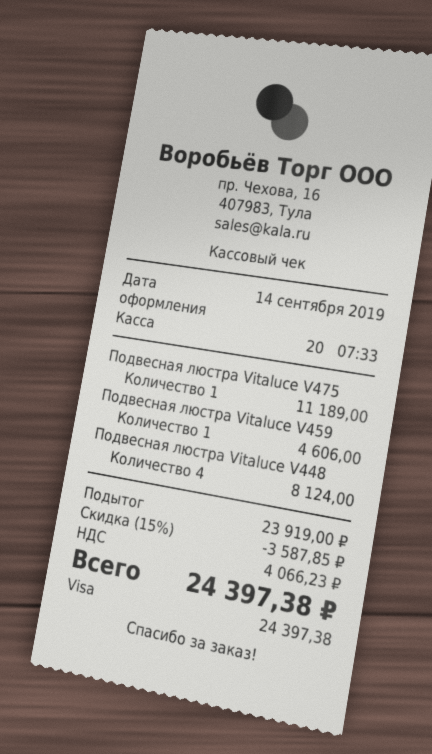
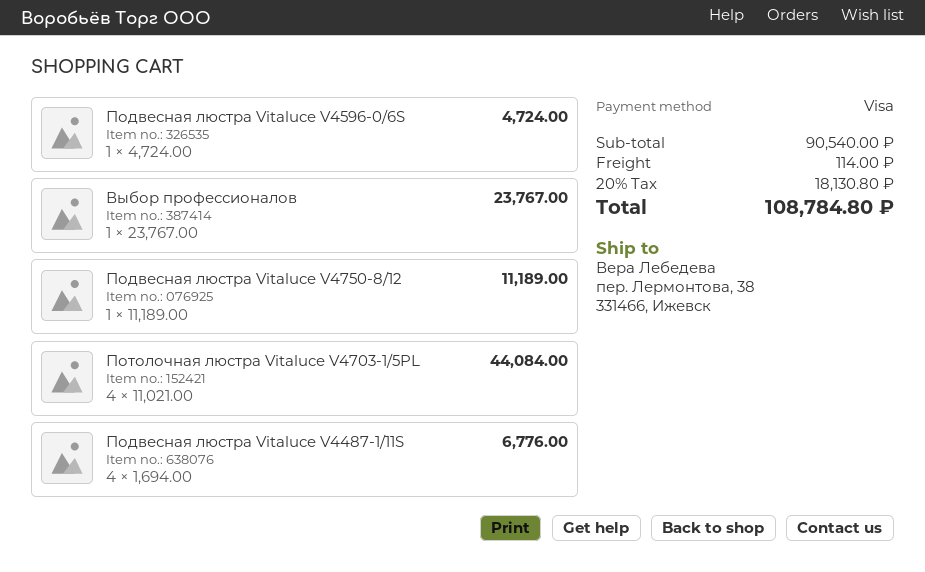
Подвесная люстра Vitaluce V459: 1 for 4606.00 -> 1 for 4724.00
Подвесная люстра Vitaluce V448: 4 for 8124.00 -> 4 for 6776.00
Выбор профессионалов: none -> 1 for 23767.00
Потолочная люстра Vitaluce V4703-1/5PL: none -> 4 for 44084.00
subtotal: 23919.00 -> 90540.00
discount: 15% = 3587.85 -> none
shipping: none -> 114.00
tax: 4066.23 -> 18130.80
total: 24397.38 -> 108784.80

